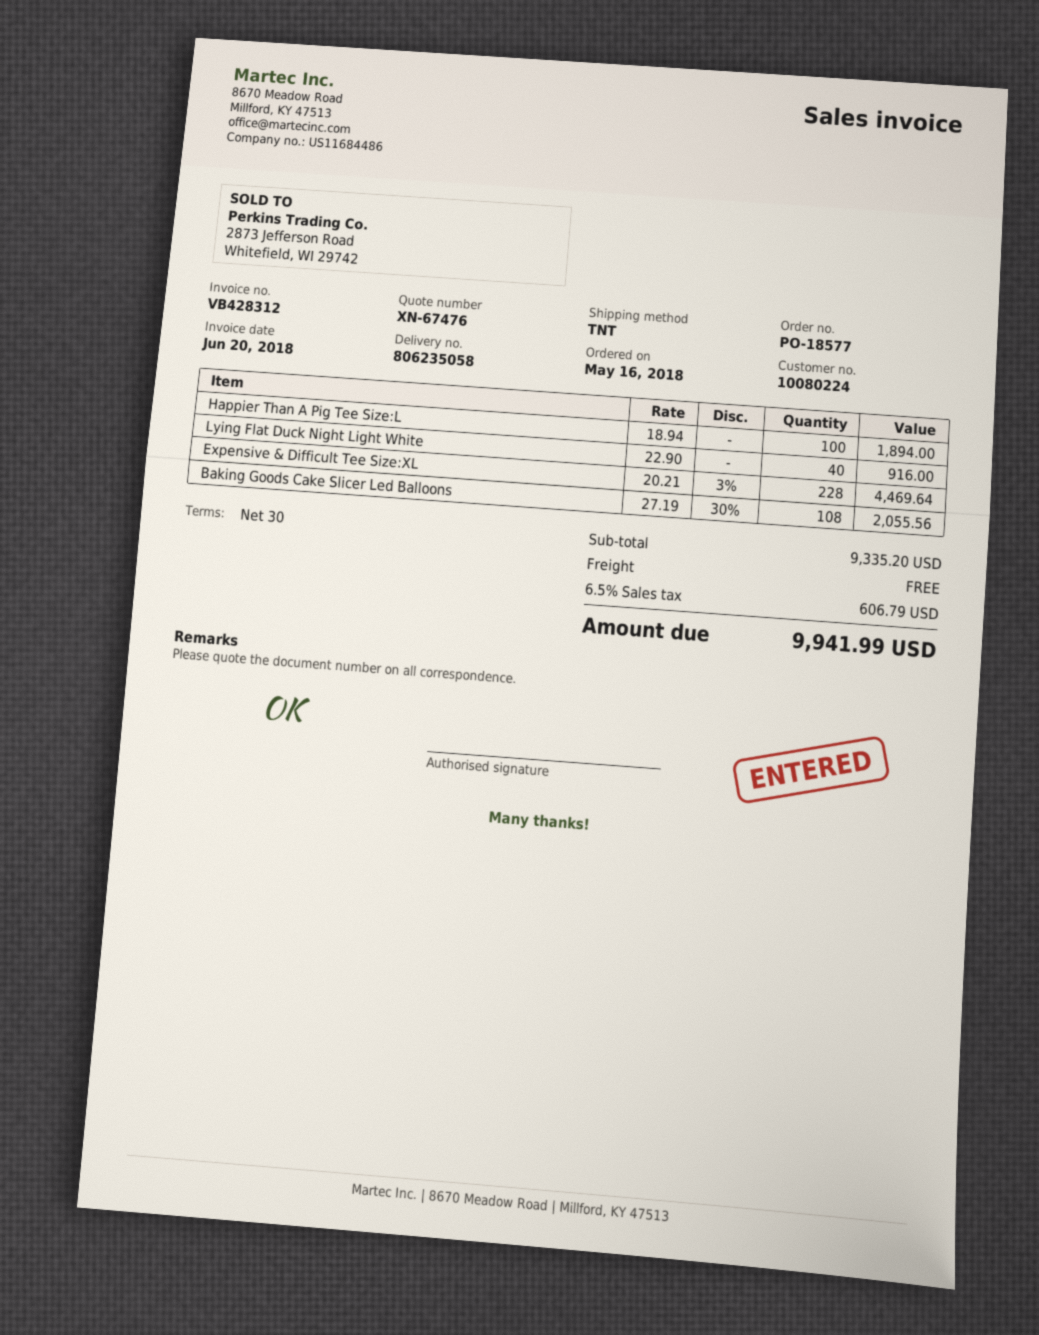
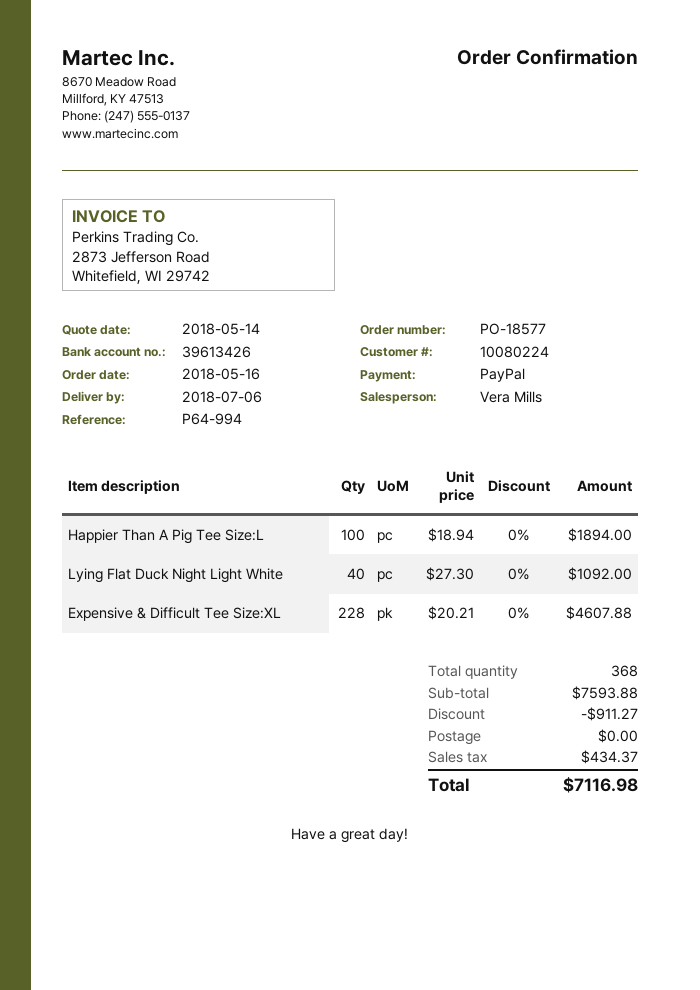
Lying Flat Duck Night Light White: 40 x 22.90 = 916.00 -> 40 x 27.30 = 1092.00
Expensive & Difficult Tee Size:XL: 228 x 20.21 - 3% = 4469.64 -> 228 x 20.21 = 4607.88
Baking Goods Cake Slicer Led Balloons: 108 x 27.19 - 30% = 2055.56 -> none
subtotal: 9335.20 -> 7593.88
discount: none -> 911.27
tax: 606.79 -> 434.37
total: 9941.99 -> 7116.98

